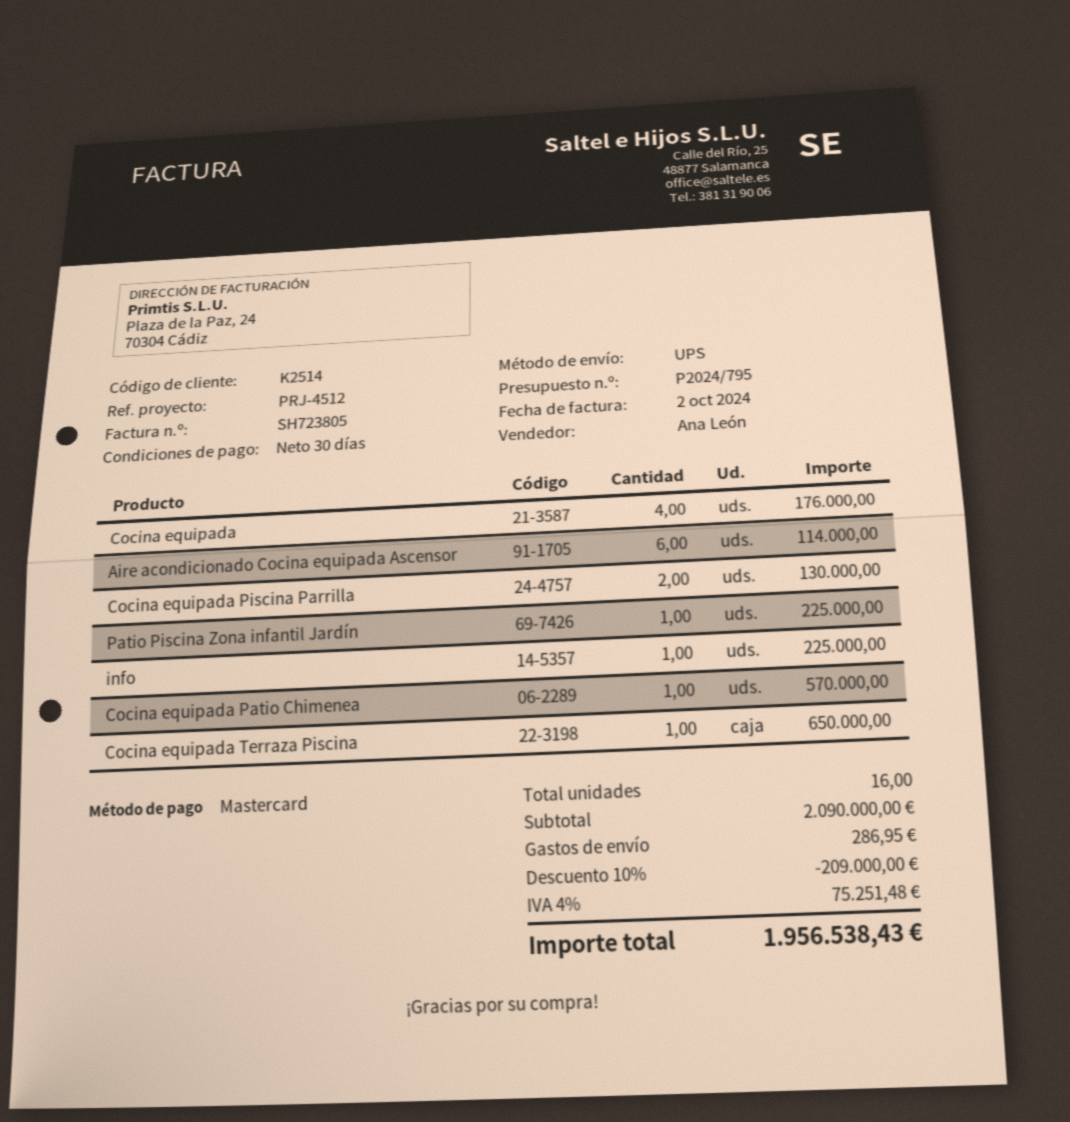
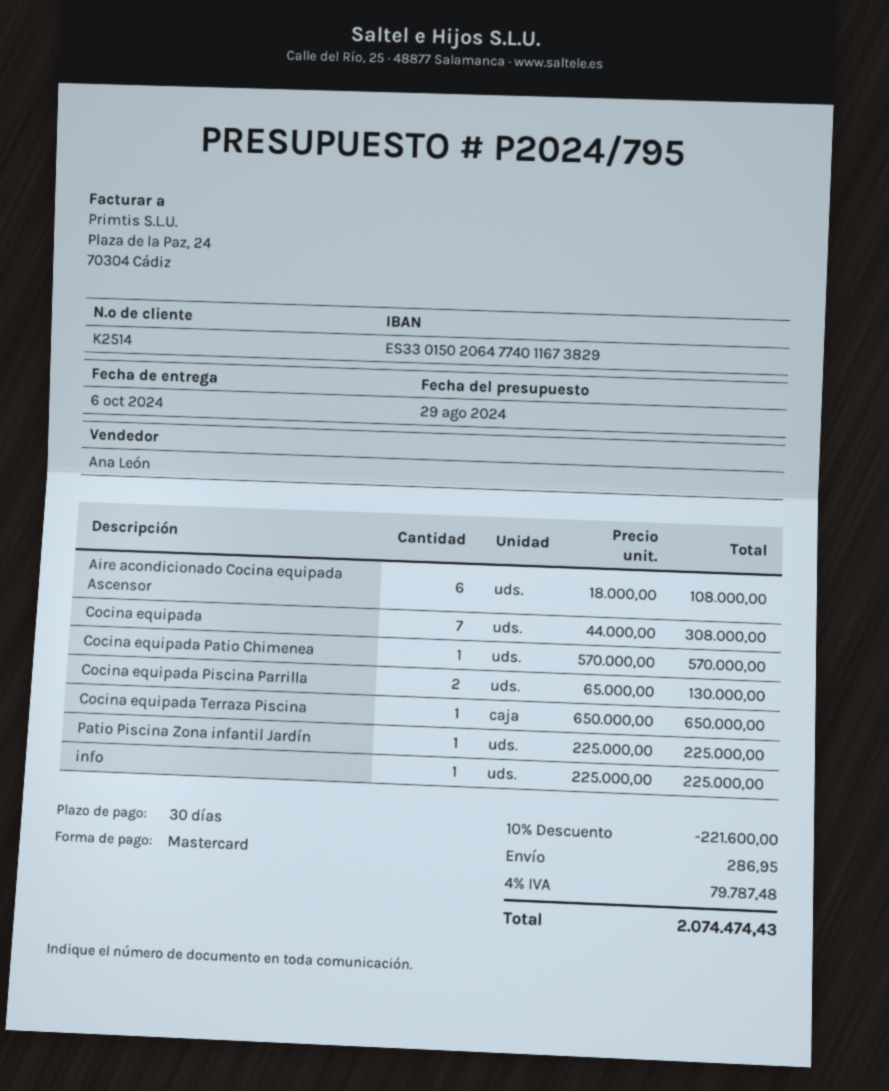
Cocina equipada: 4 for 176000.00 -> 7 for 308000.00
Aire acondicionado Cocina equipada Ascensor: 6 for 114000.00 -> 6 for 108000.00
discount: 10% = 209000.00 -> 10% = 221600.00
tax: 4% = 75251.48 -> 4% = 79787.48
total: 1956538.43 -> 2074474.43

